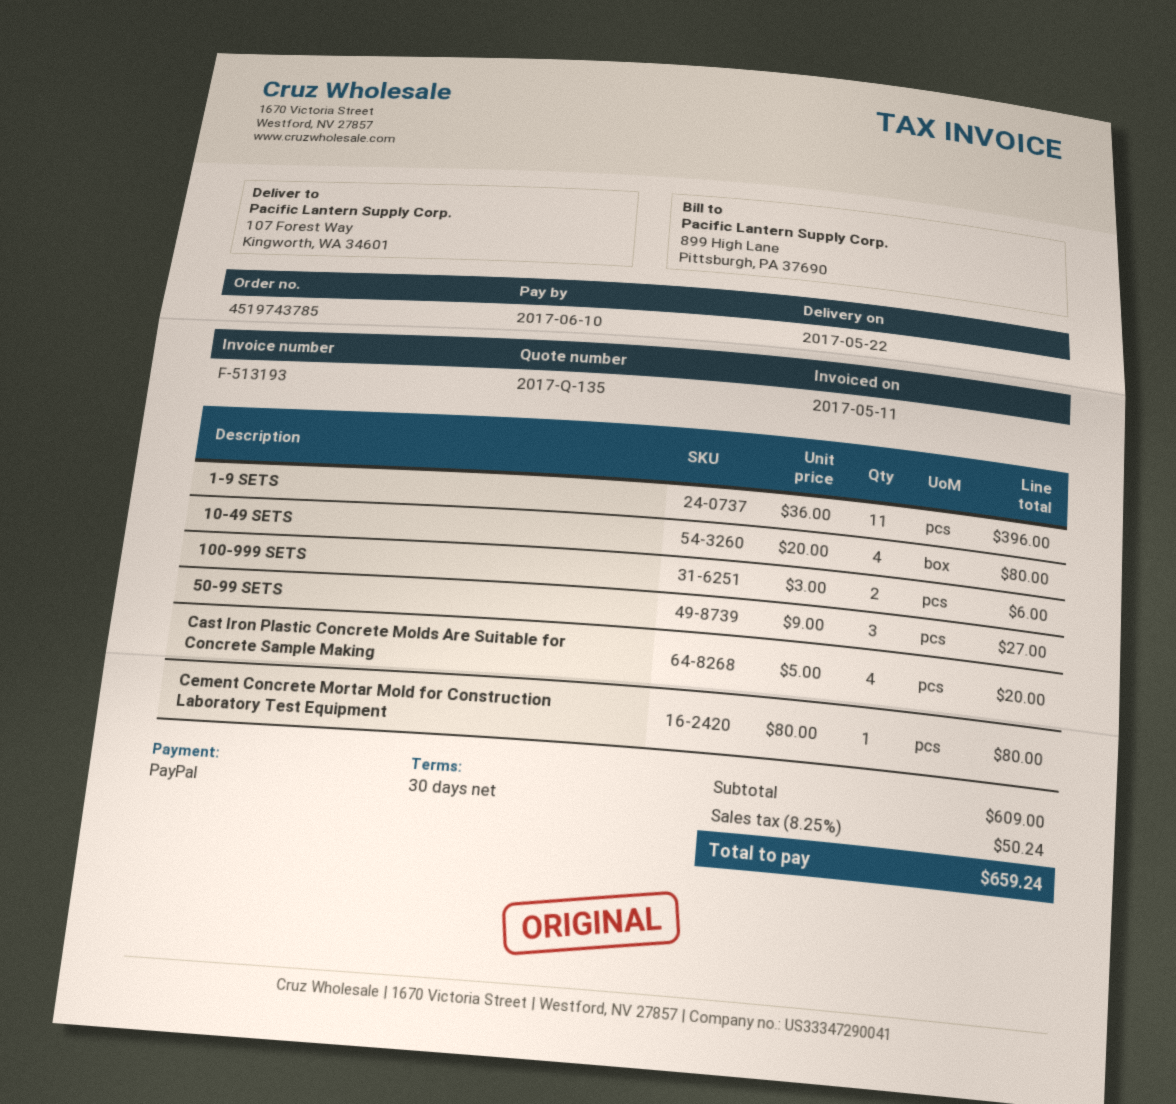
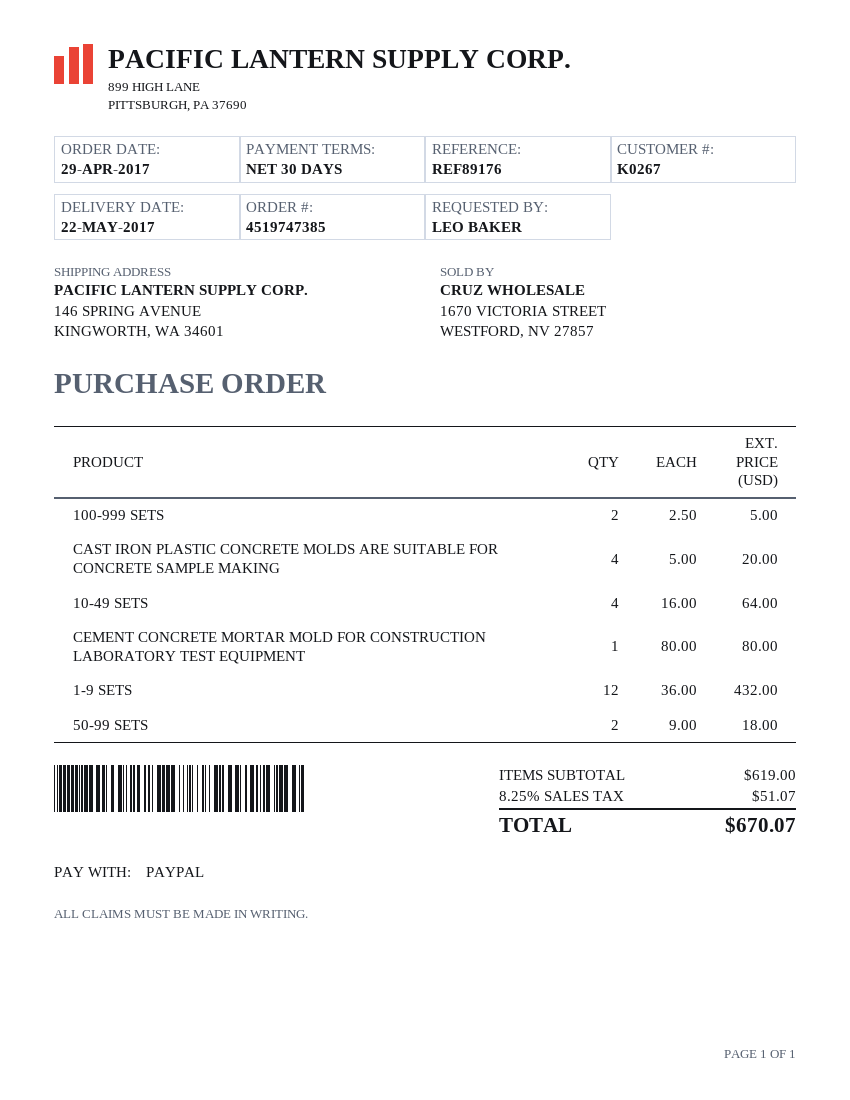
order number: 4519743785 -> 4519747385
ship to: 107 Forest Way, Kingworth, WA 34601 -> 146 SPRING AVENUE, KINGWORTH, WA 34601
1-9 SETS: 11 x 36.00 = 396.00 -> 12 x 36.00 = 432.00
10-49 SETS: 4 x 20.00 = 80.00 -> 4 x 16.00 = 64.00
100-999 SETS: 2 x 3.00 = 6.00 -> 2 x 2.50 = 5.00
50-99 SETS: 3 x 9.00 = 27.00 -> 2 x 9.00 = 18.00
subtotal: 609.00 -> 619.00
tax: 8.25% = 50.24 -> 8.25% = 51.07
total: 659.24 -> 670.07

